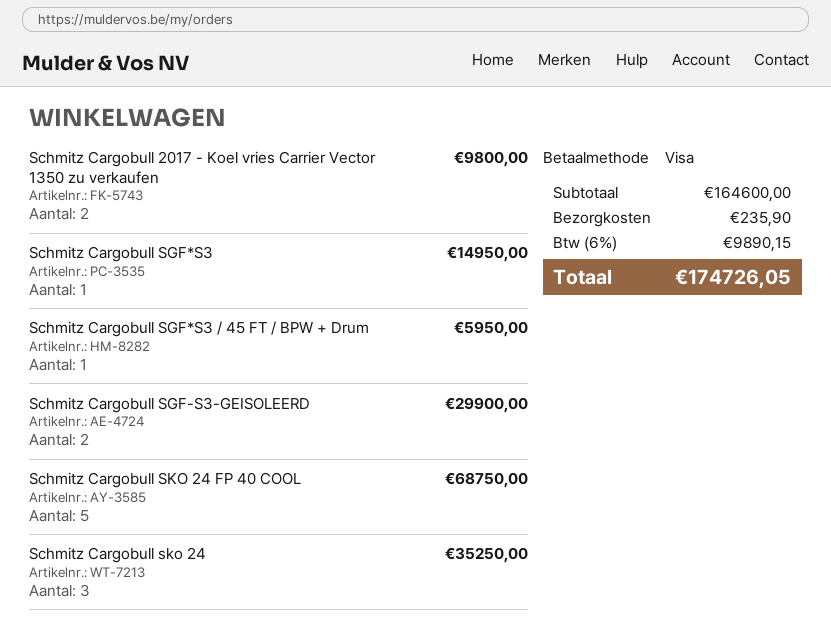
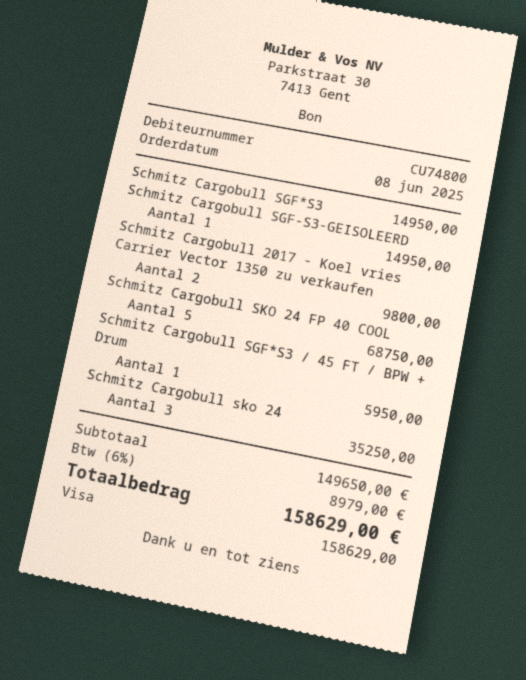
Schmitz Cargobull SGF-S3-GEISOLEERD: 2 for 29900.00 -> 1 for 14950.00
subtotal: 164600.00 -> 149650.00
shipping: 235.90 -> none
tax: 6% = 9890.15 -> 6% = 8979.00
total: 174726.05 -> 158629.00

